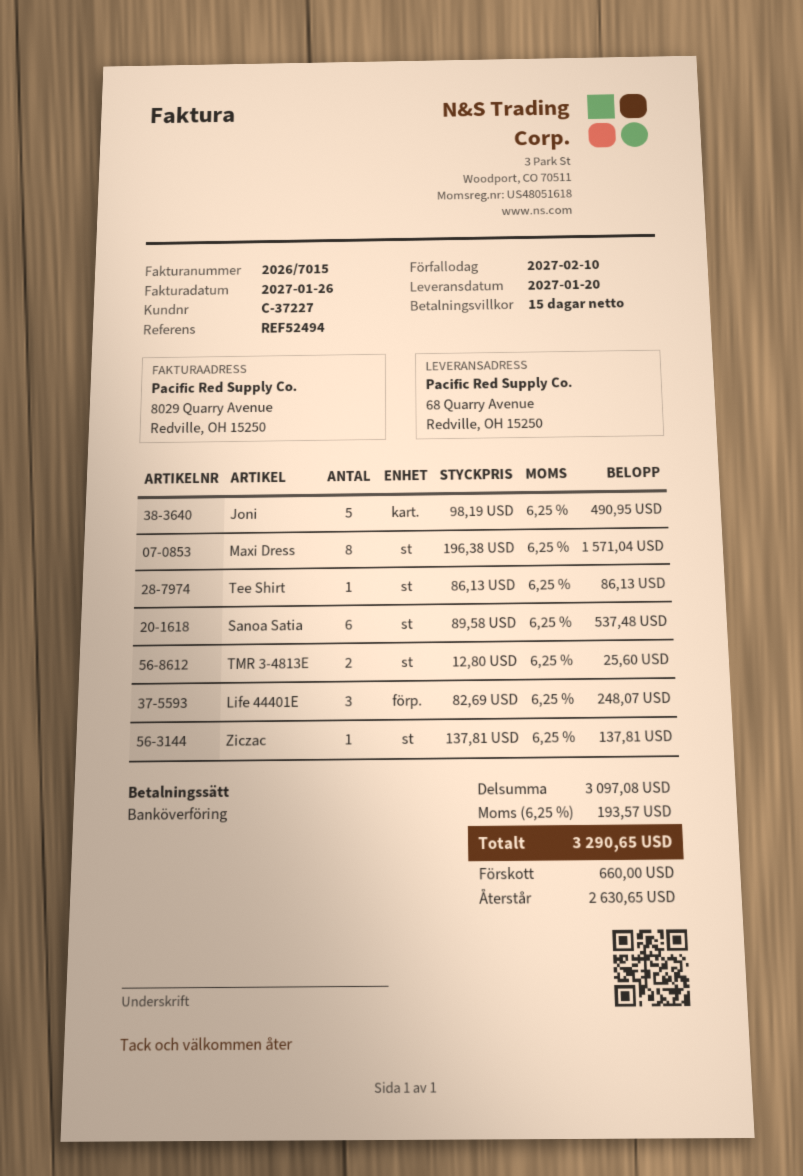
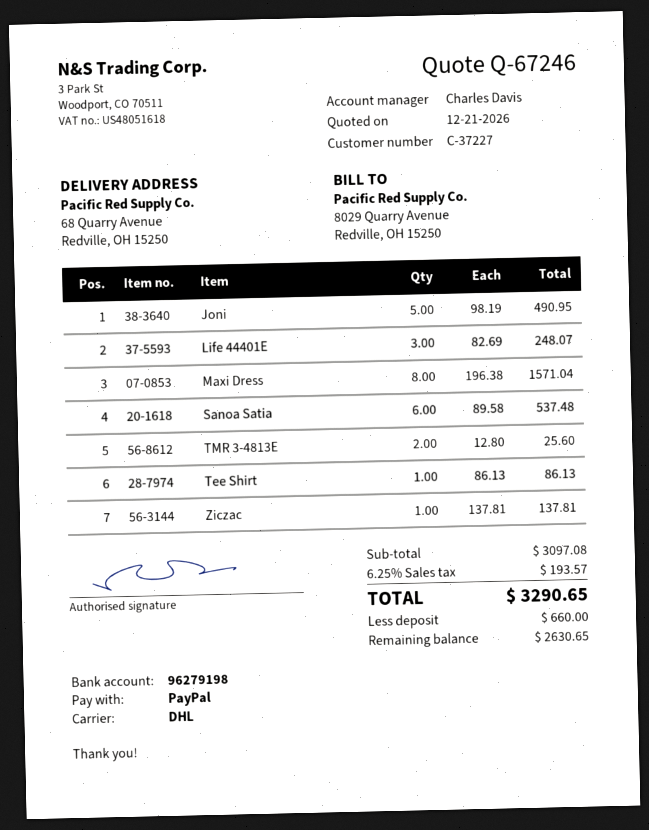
payment method: bank transfer -> PayPal

